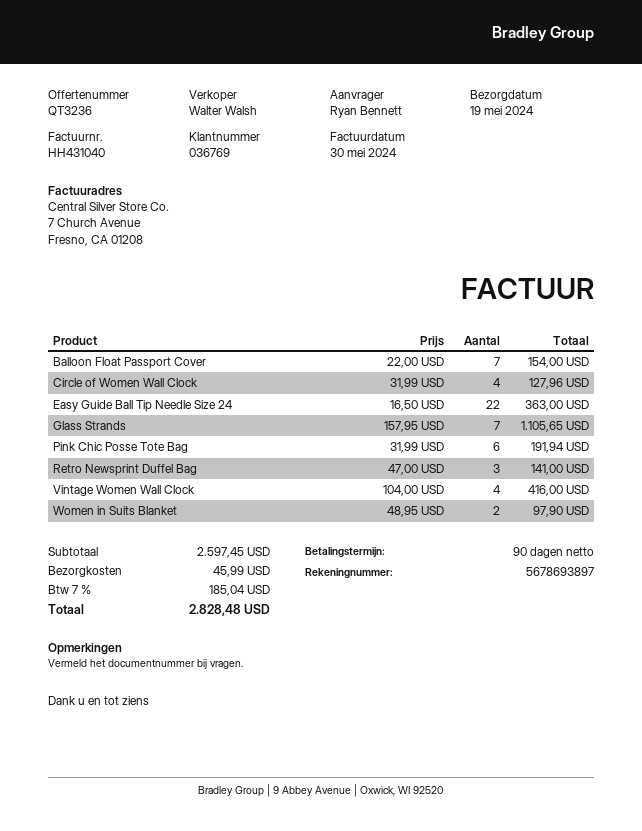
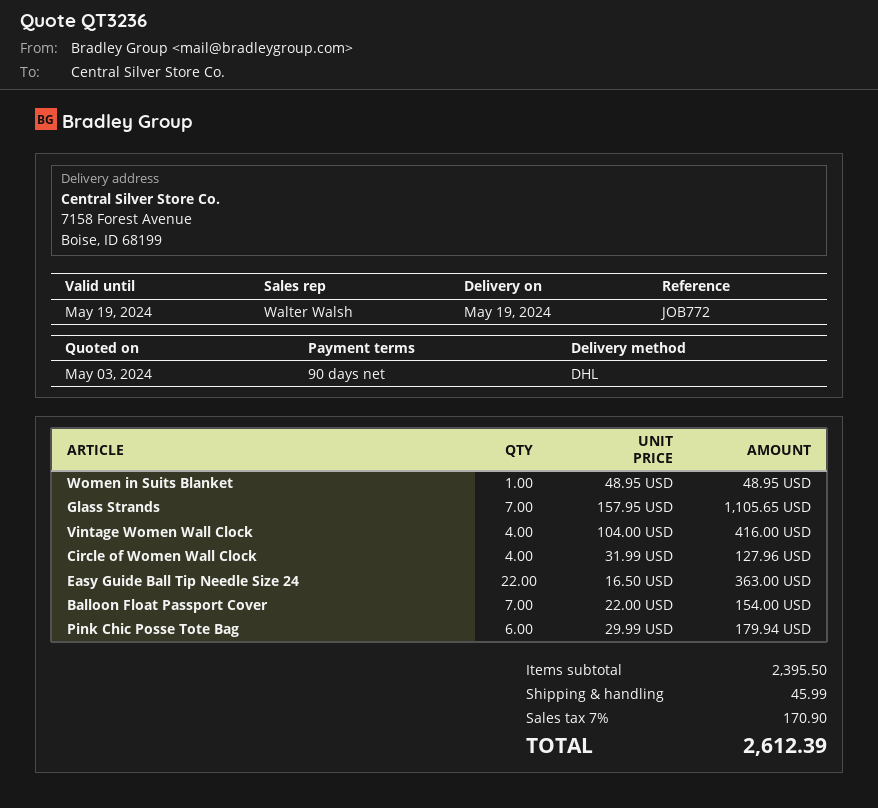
Pink Chic Posse Tote Bag: 6 x 31.99 = 191.94 -> 6 x 29.99 = 179.94
Retro Newsprint Duffel Bag: 3 x 47.00 = 141.00 -> none
Women in Suits Blanket: 2 x 48.95 = 97.90 -> 1 x 48.95 = 48.95
subtotal: 2597.45 -> 2395.50
tax: 7% = 185.04 -> 7% = 170.90
total: 2828.48 -> 2612.39

